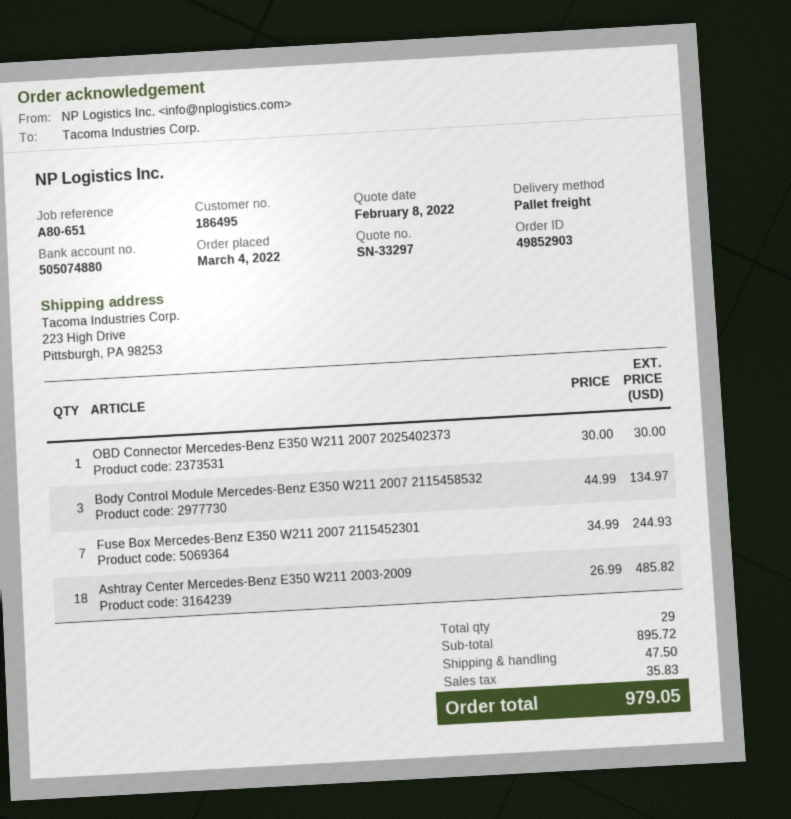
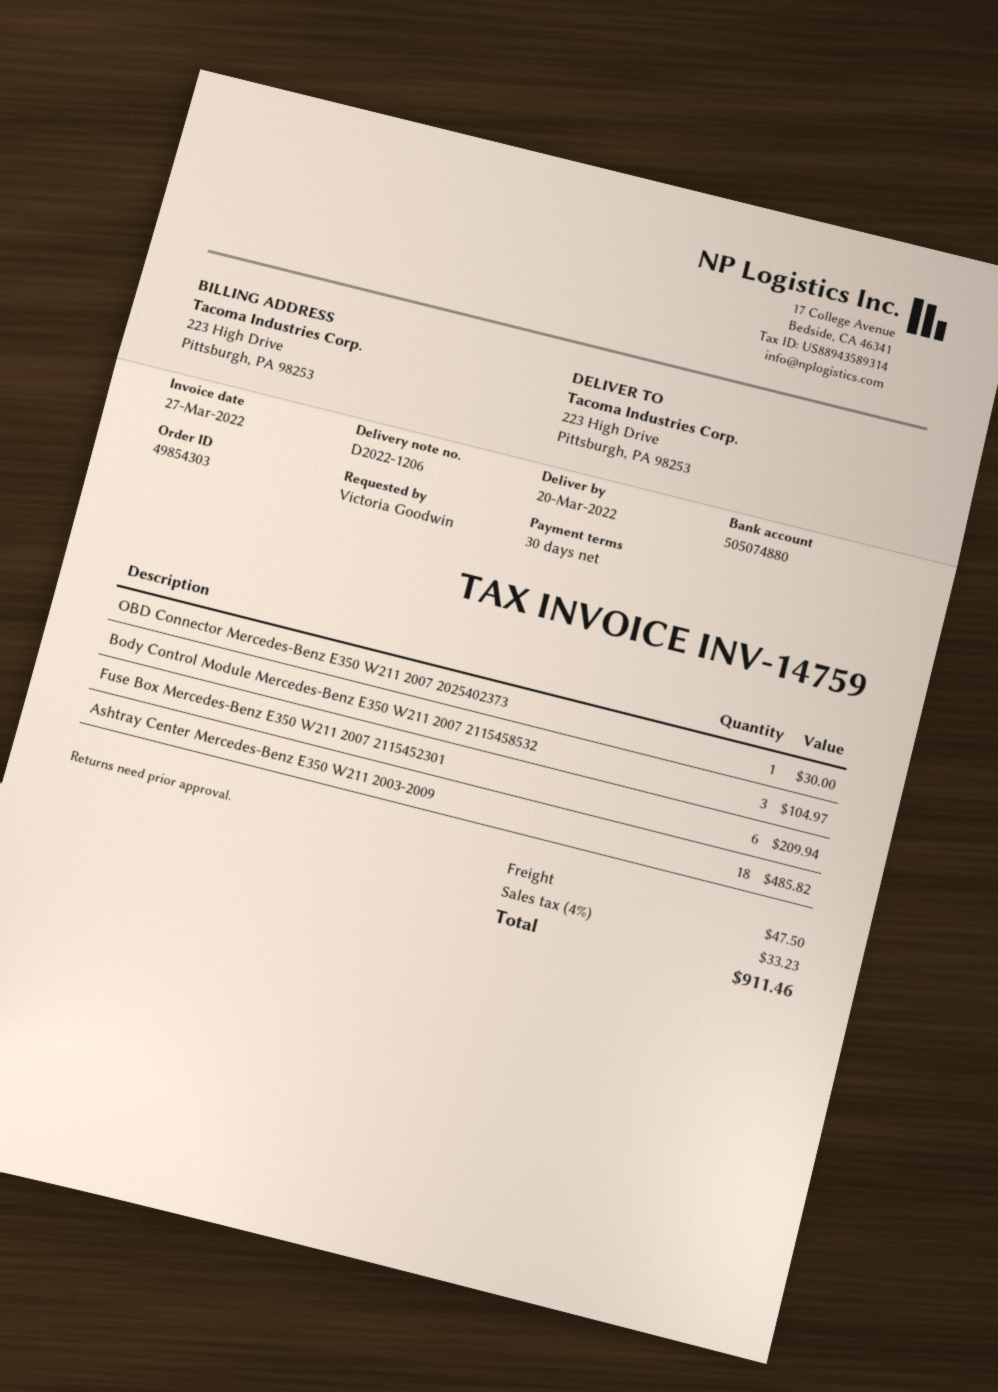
order number: 49852903 -> 49854303
Body Control Module Mercedes-Benz E350 W211 2007 2115458532: 3 for 134.97 -> 3 for 104.97
Fuse Box Mercedes-Benz E350 W211 2007 2115452301: 7 for 244.93 -> 6 for 209.94
tax: 35.83 -> 33.23
total: 979.05 -> 911.46

